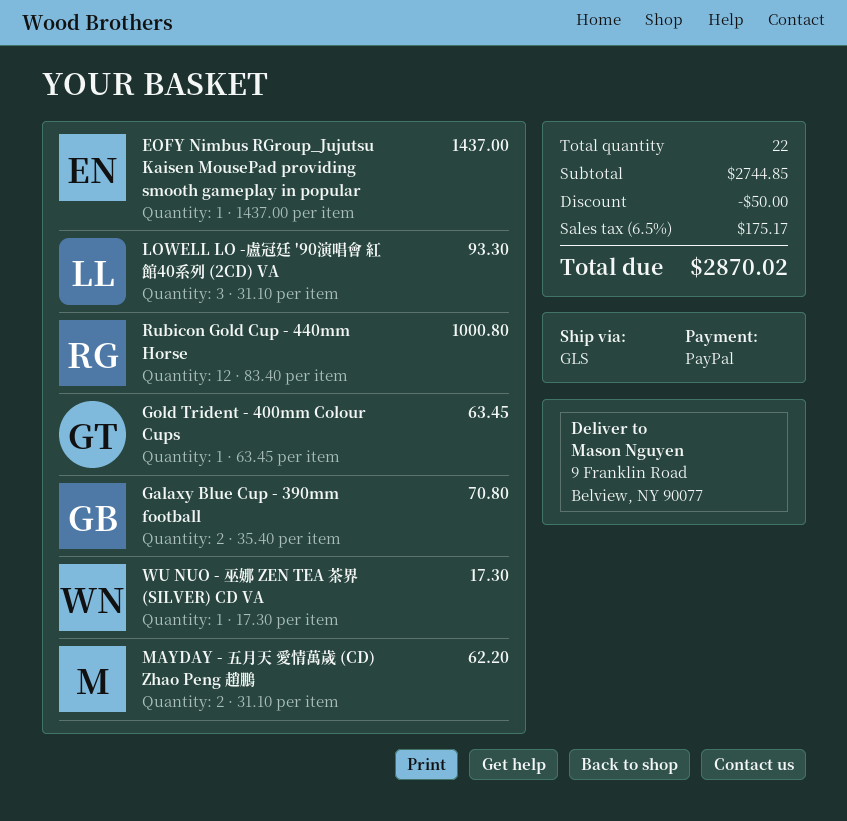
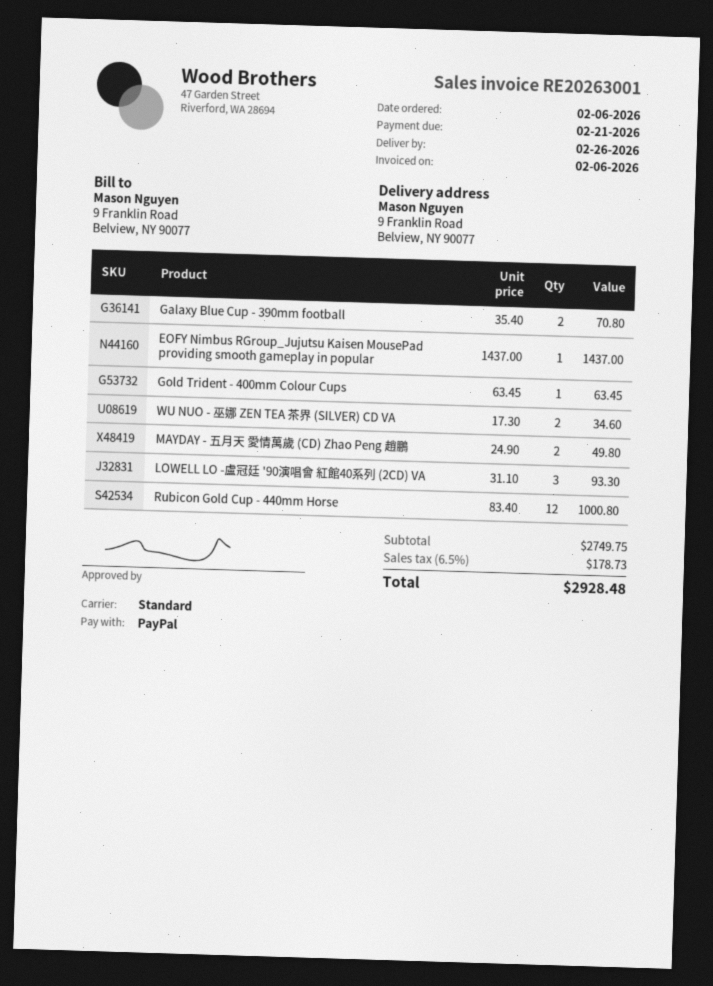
shipping method: GLS -> standard
WU NUO - 巫娜 ZEN TEA 茶界 (SILVER) CD VA: 1 x 17.30 = 17.30 -> 2 x 17.30 = 34.60
MAYDAY - 五月天 愛情萬歲 (CD) Zhao Peng 趙鵬: 2 x 31.10 = 62.20 -> 2 x 24.90 = 49.80
subtotal: 2744.85 -> 2749.75
discount: 50.00 -> none
tax: 6.5% = 175.17 -> 6.5% = 178.73
total: 2870.02 -> 2928.48

